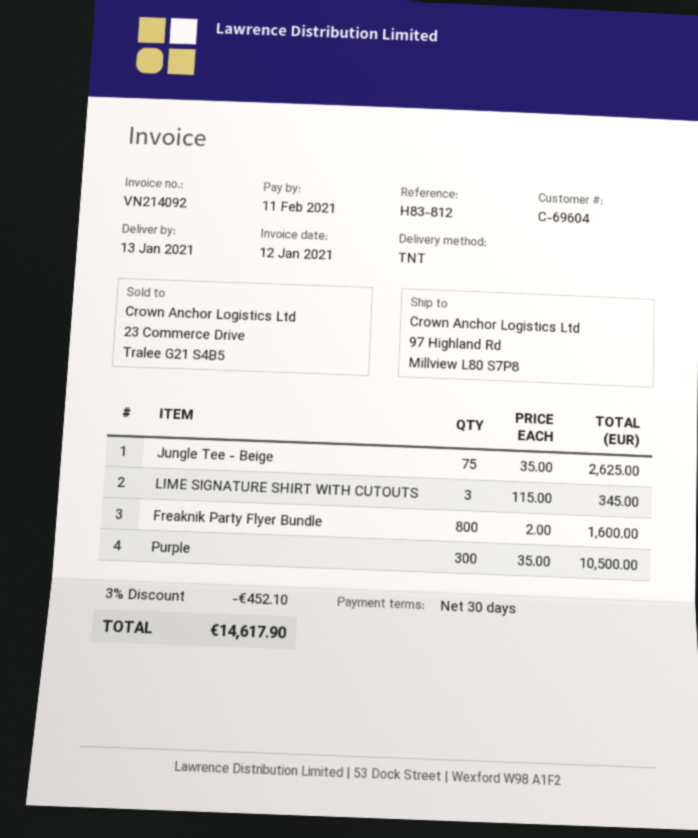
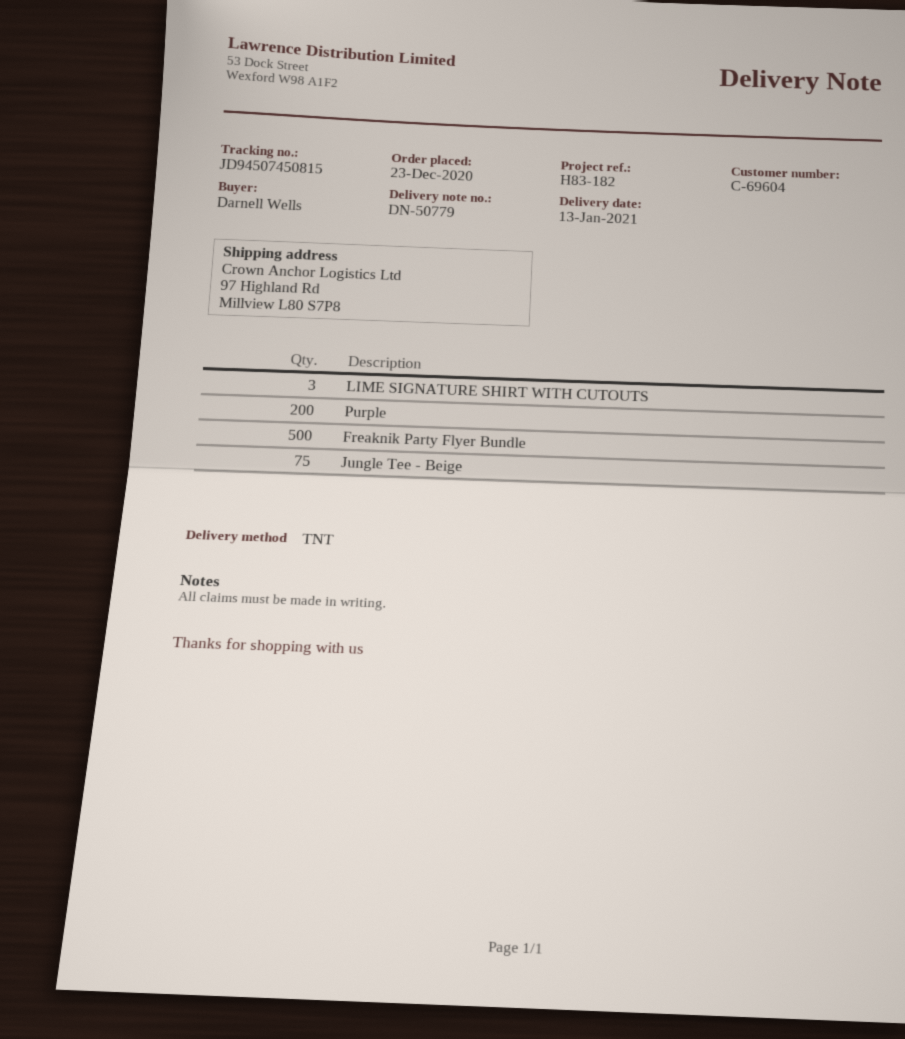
reference: H83-812 -> H83-182
Freaknik Party Flyer Bundle: 800 -> 500
Purple: 300 -> 200

